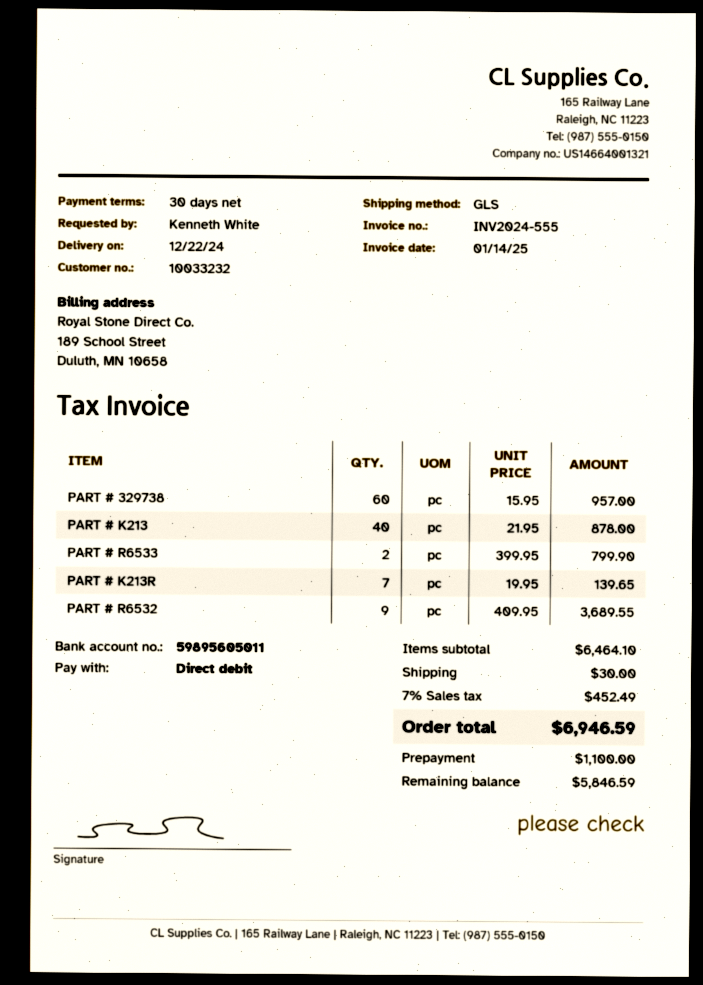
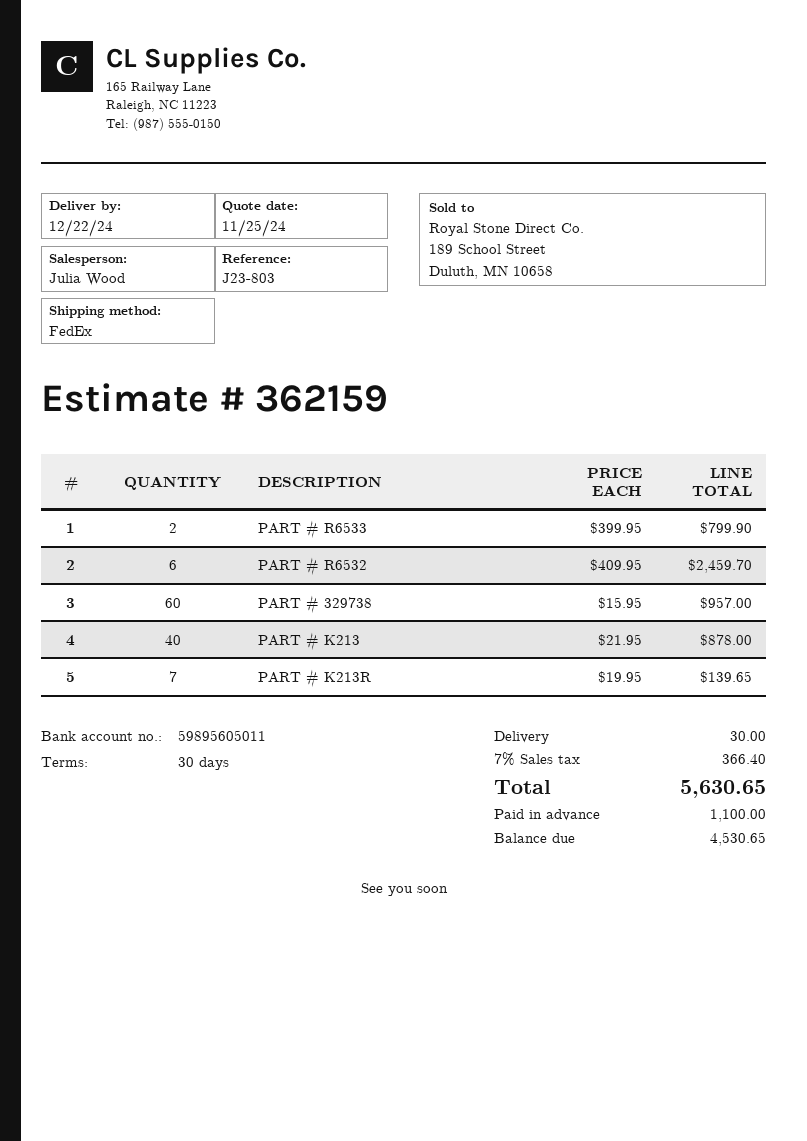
shipping method: GLS -> FedEx
PART # R6532: 9 x 409.95 = 3689.55 -> 6 x 409.95 = 2459.70
tax: 7% = 452.49 -> 7% = 366.40
total: 6946.59 -> 5630.65
balance: 5846.59 -> 4530.65

